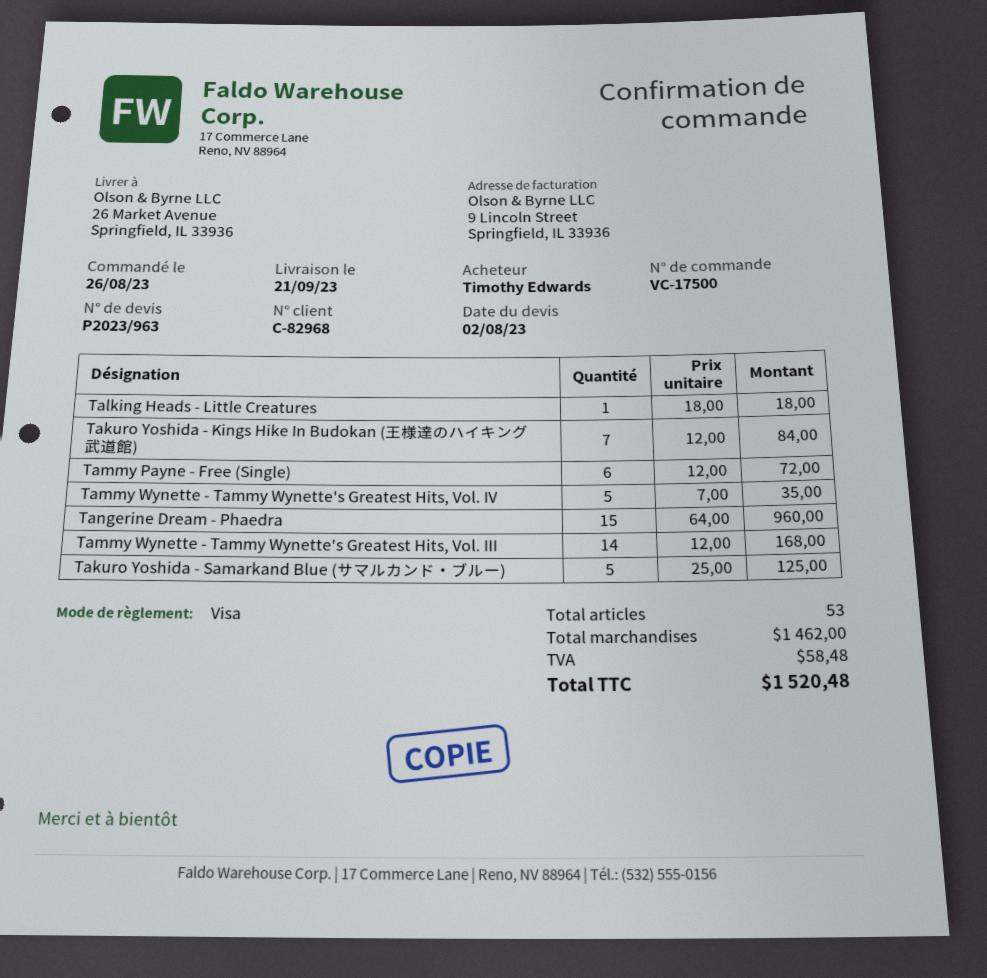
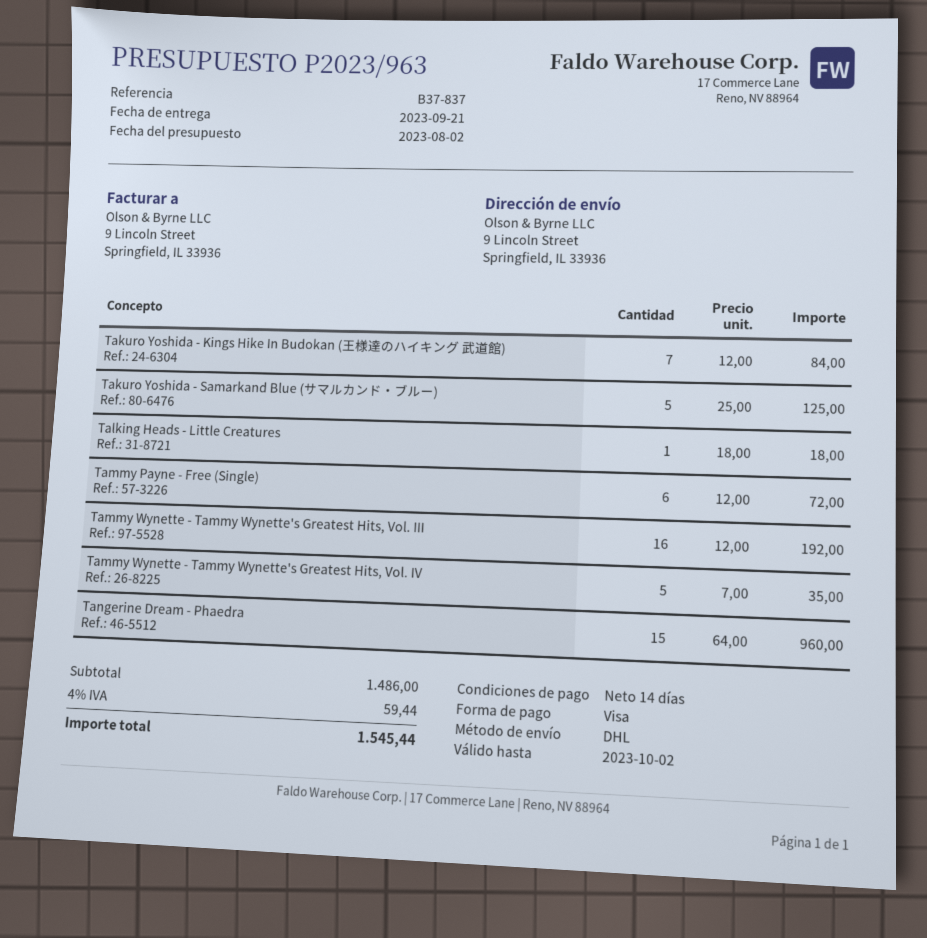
ship to: 26 Market Avenue, Springfield, IL 33936 -> 9 Lincoln Street, Springfield, IL 33936
Tammy Wynette - Tammy Wynette's Greatest Hits, Vol. III: 14 x 12.00 = 168.00 -> 16 x 12.00 = 192.00
subtotal: 1462.00 -> 1486.00
tax: 58.48 -> 59.44
total: 1520.48 -> 1545.44

